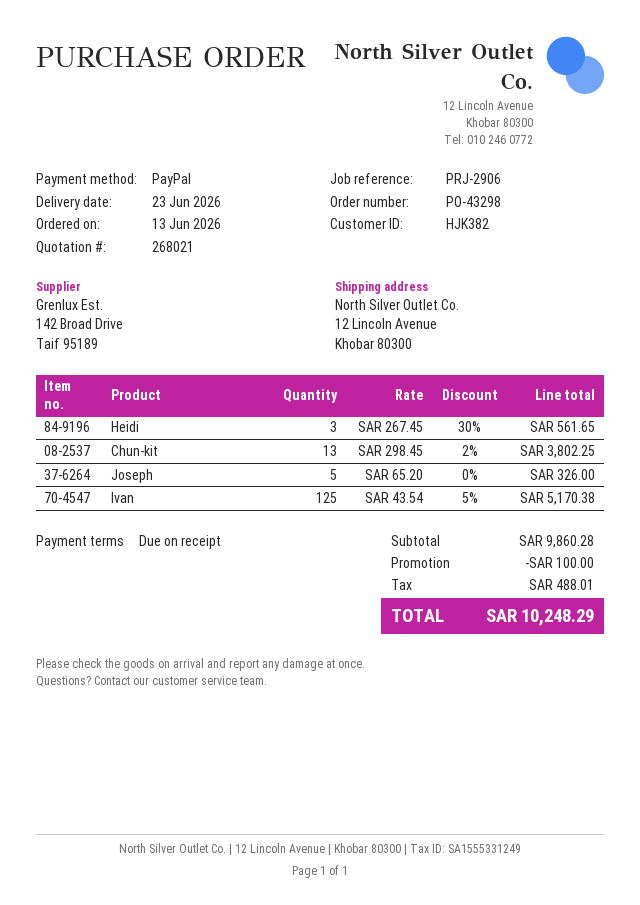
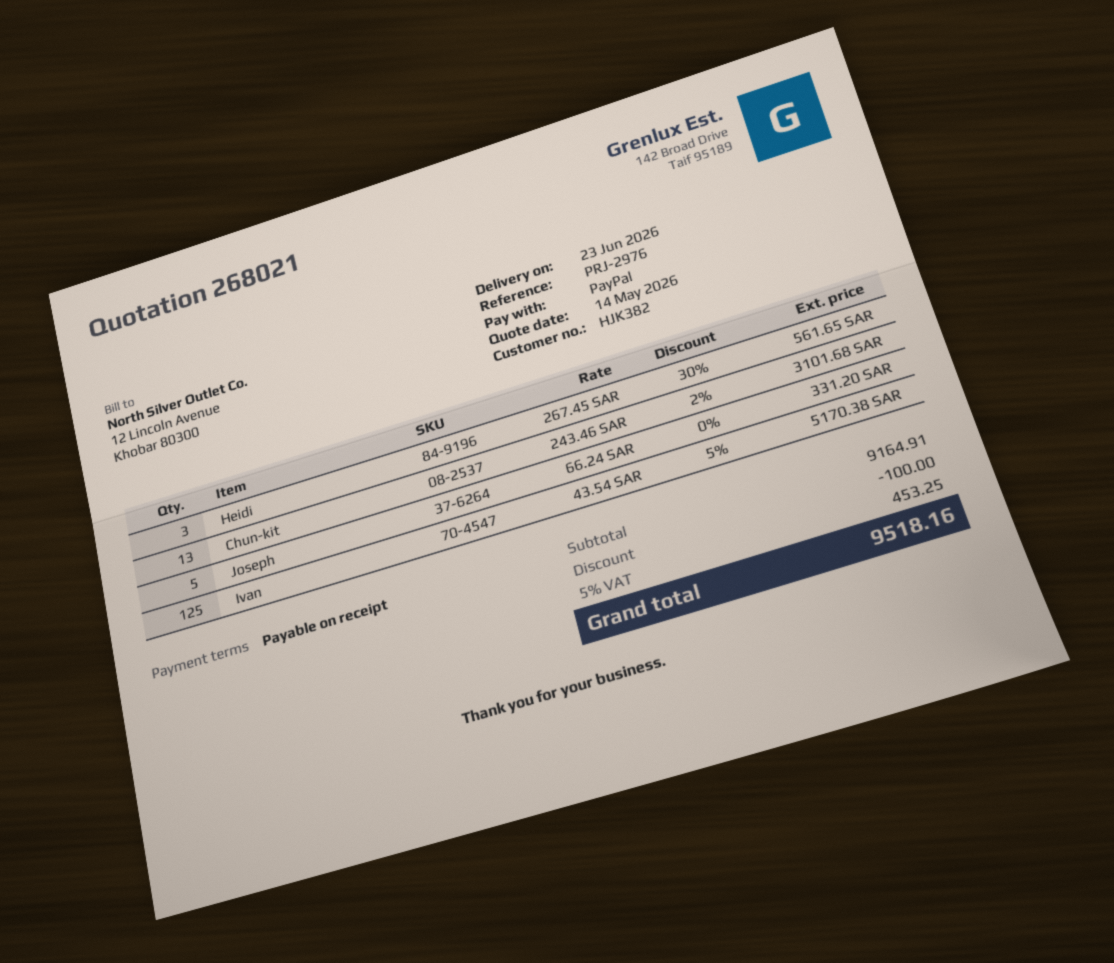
reference: PRJ-2906 -> PRJ-2976
Chun-kit: 13 x 298.45 - 2% = 3802.25 -> 13 x 243.46 - 2% = 3101.68
Joseph: 5 x 65.20 = 326.00 -> 5 x 66.24 = 331.20
subtotal: 9860.28 -> 9164.91
tax: 488.01 -> 453.25
total: 10248.29 -> 9518.16

